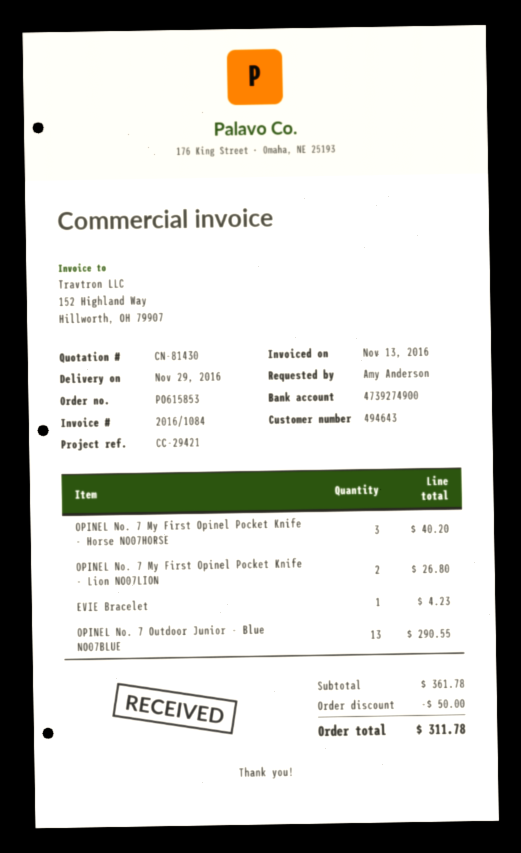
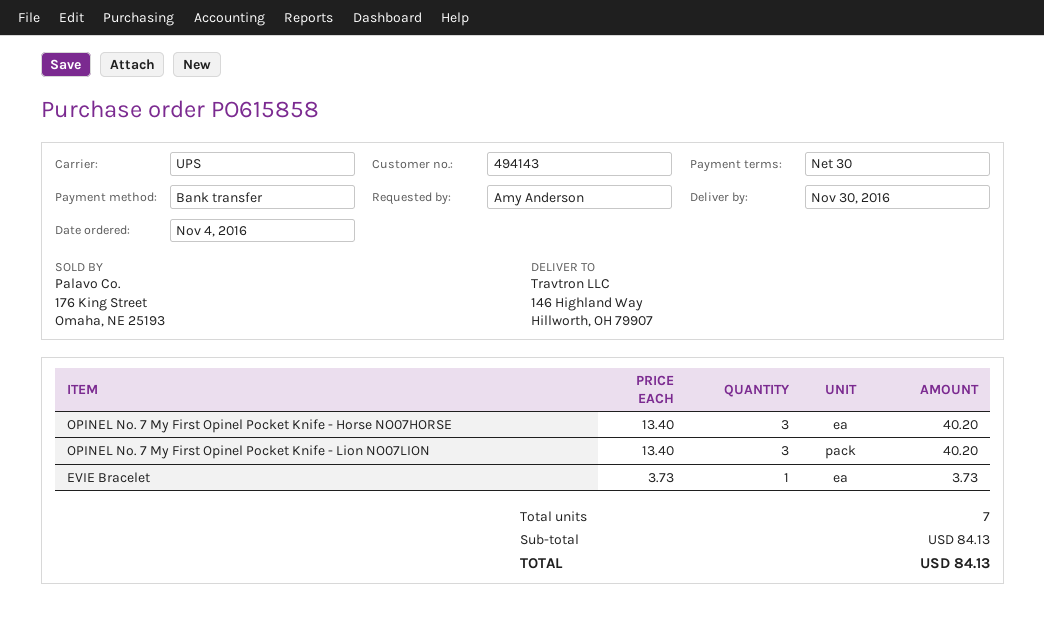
order number: PO615853 -> PO615858
delivery date: 2016-11-29 -> 2016-11-30
customer number: 494643 -> 494143
OPINEL No. 7 My First Opinel Pocket Knife - Lion NO07LION: 2 for 26.80 -> 3 for 40.20
EVIE Bracelet: 1 for 4.23 -> 1 for 3.73
OPINEL No. 7 Outdoor Junior - Blue NO07BLUE: 13 for 290.55 -> none
subtotal: 361.78 -> 84.13
discount: 50.00 -> none
total: 311.78 -> 84.13

